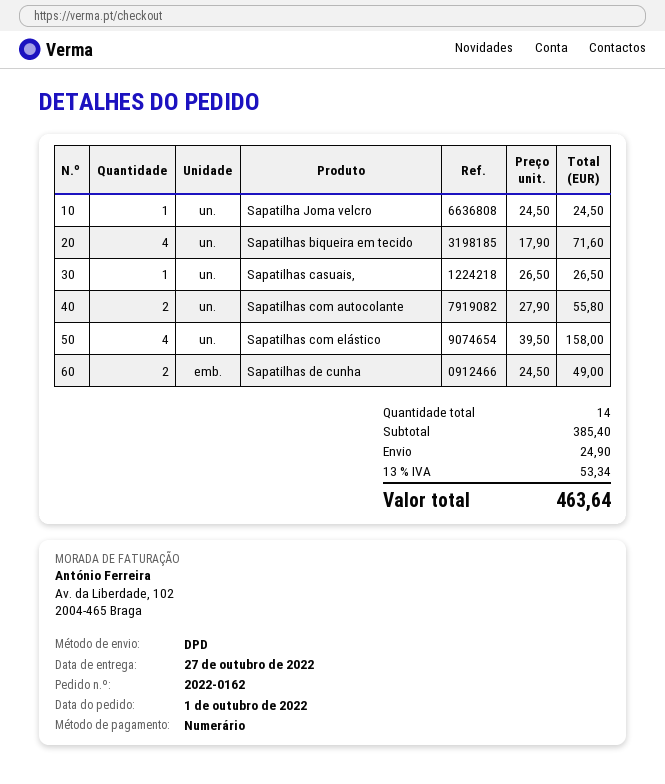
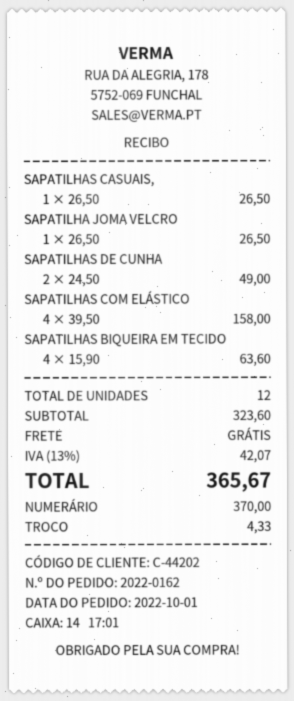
Sapatilha Joma velcro: 1 x 24.50 = 24.50 -> 1 x 26.50 = 26.50
Sapatilhas biqueira em tecido: 4 x 17.90 = 71.60 -> 4 x 15.90 = 63.60
Sapatilhas com autocolante: 2 x 27.90 = 55.80 -> none
total quantity: 14 -> 12
subtotal: 385.40 -> 323.60
shipping: 24.90 -> 0.00
tax: 13% = 53.34 -> 13% = 42.07
total: 463.64 -> 365.67

